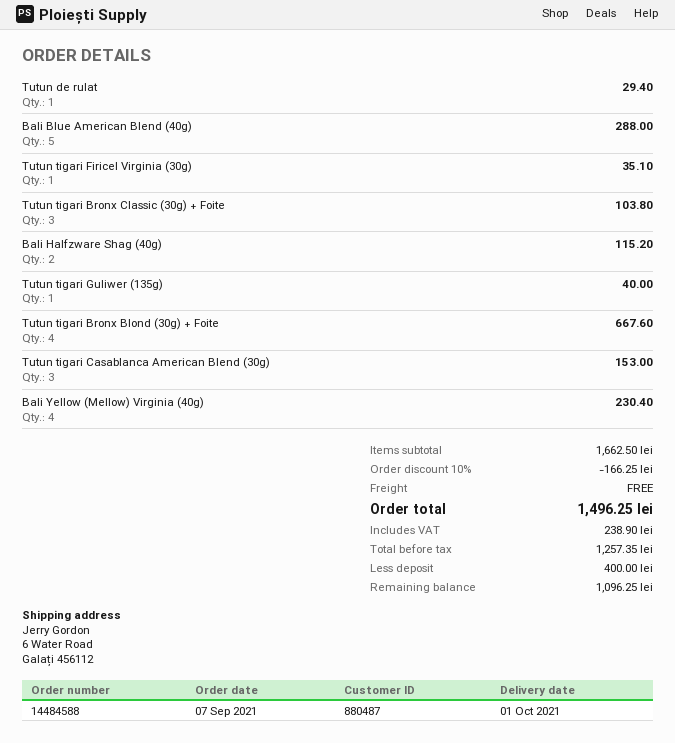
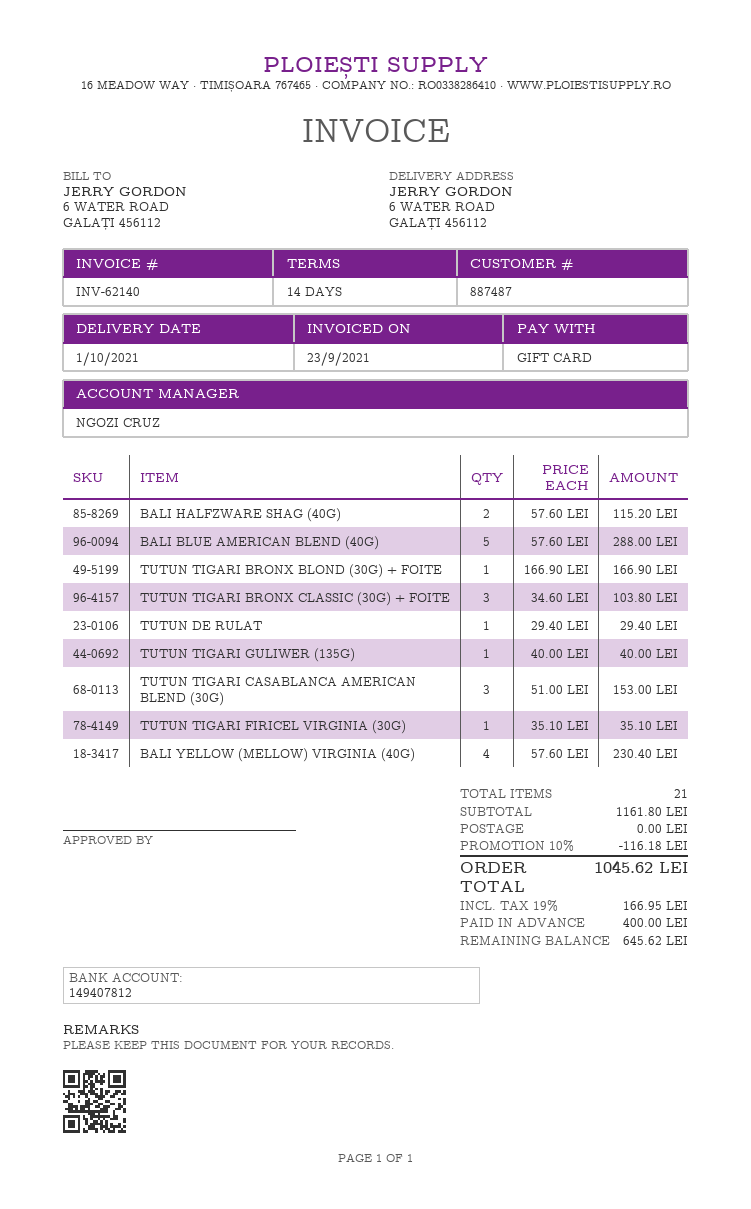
customer number: 880487 -> 887487
Tutun tigari Bronx Blond (30g) + Foite: 4 for 667.60 -> 1 for 166.90
subtotal: 1662.50 -> 1161.80
discount: 10% = 166.25 -> 10% = 116.18
tax: 238.90 -> 166.95
total: 1496.25 -> 1045.62
balance: 1096.25 -> 645.62

